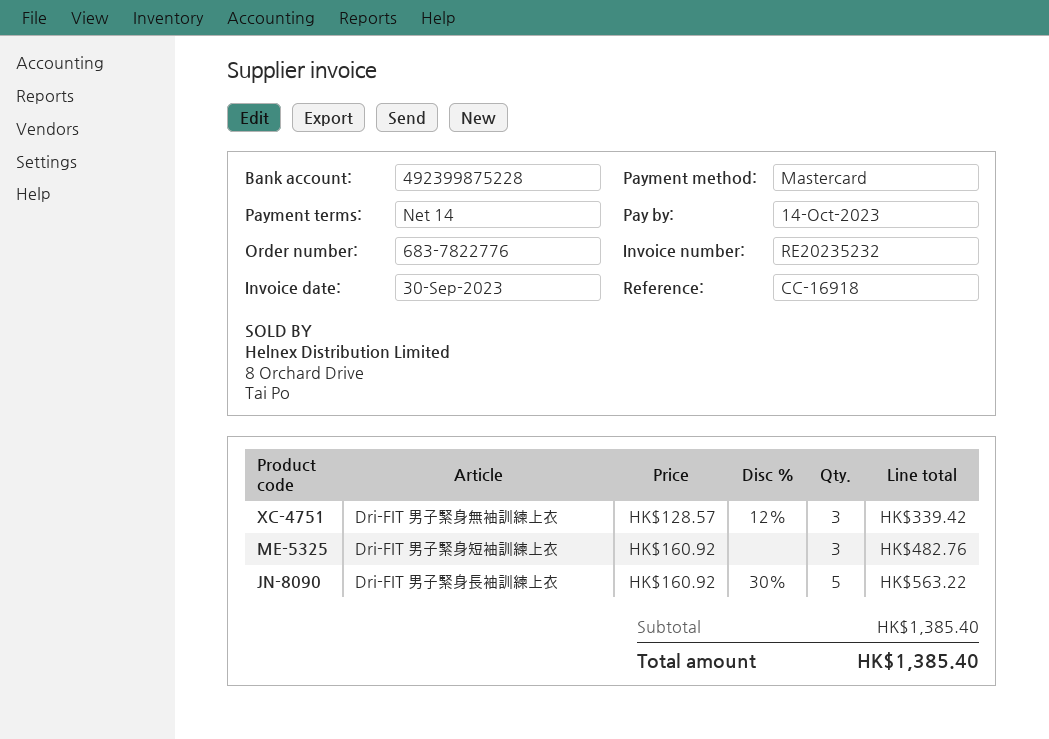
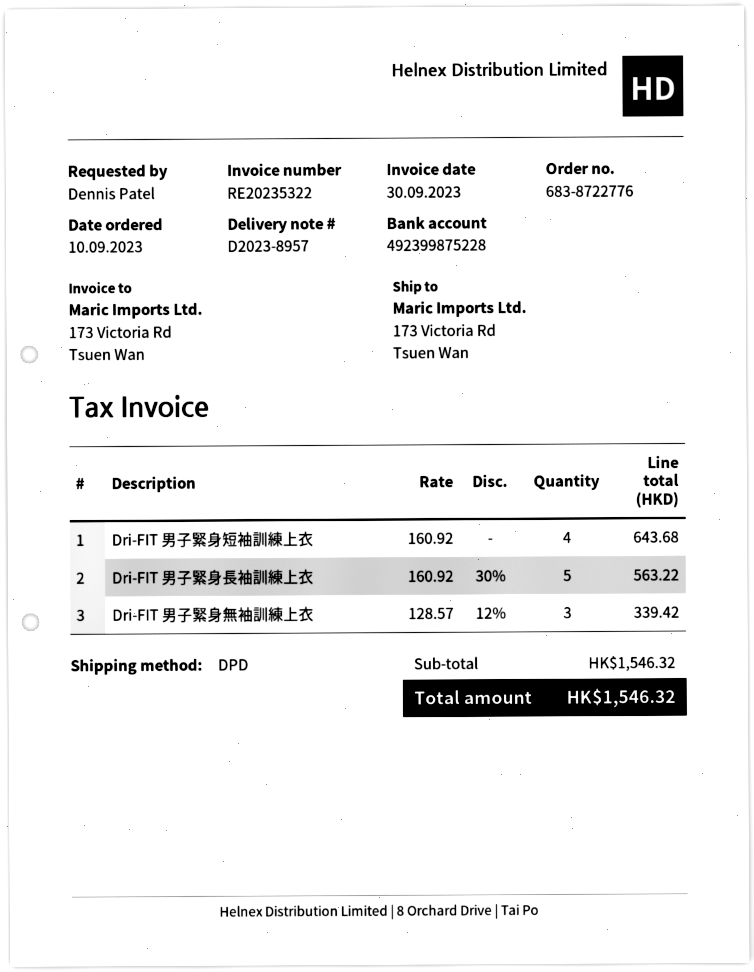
order number: 683-7822776 -> 683-8722776
invoice number: RE20235232 -> RE20235322
Dri-FIT 男子緊身短袖訓練上衣: 3 x 160.92 = 482.76 -> 4 x 160.92 = 643.68
subtotal: 1385.40 -> 1546.32
total: 1385.40 -> 1546.32

